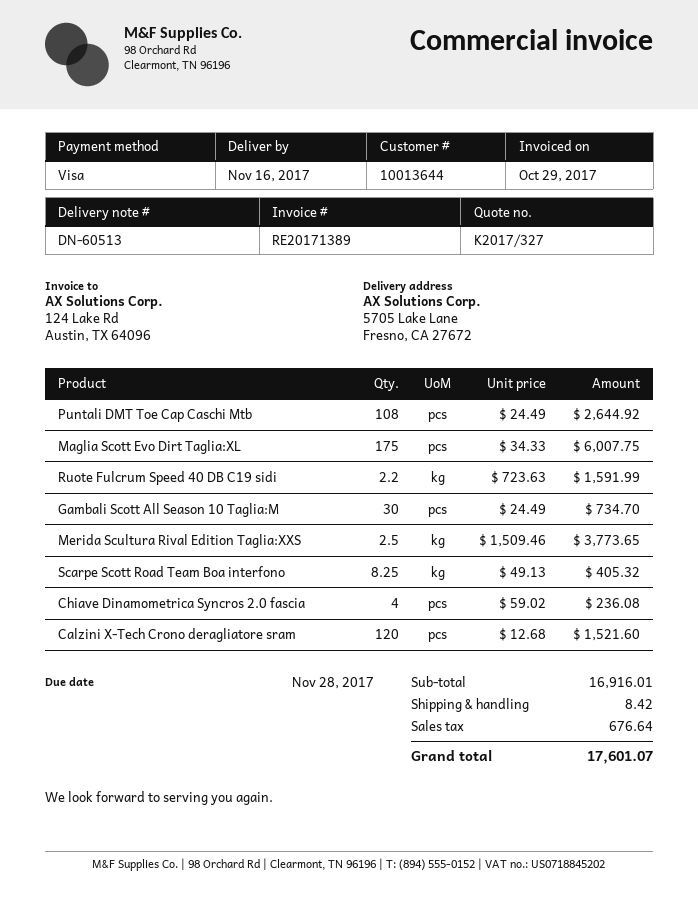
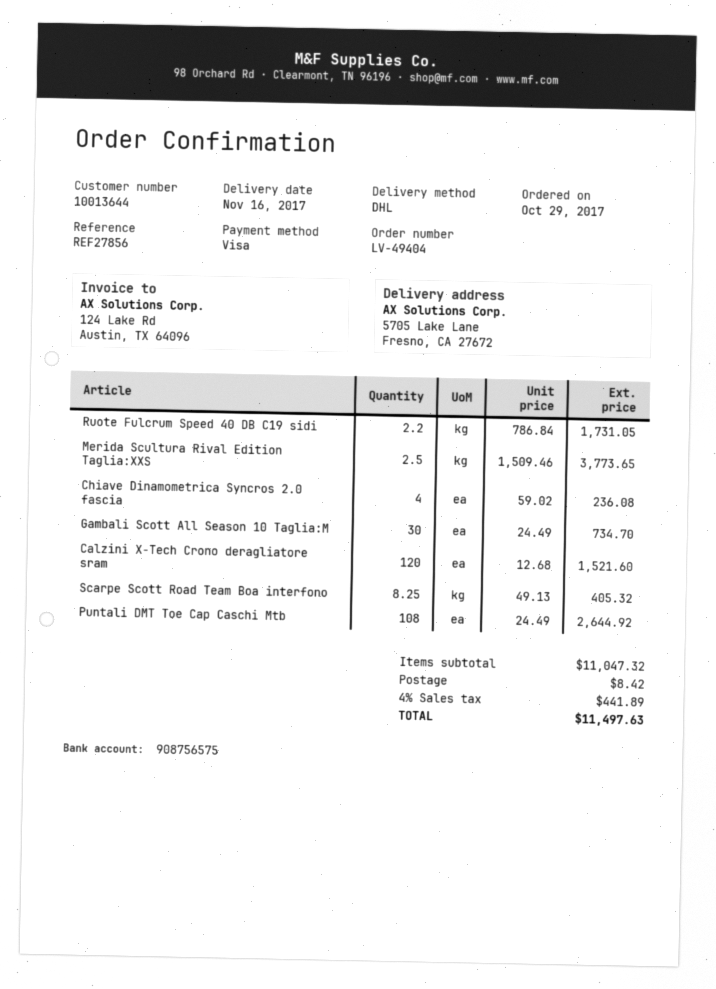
Maglia Scott Evo Dirt Taglia:XL: 175 x 34.33 = 6007.75 -> none
Ruote Fulcrum Speed 40 DB C19 sidi: 2.2 x 723.63 = 1591.99 -> 2.2 x 786.84 = 1731.05
subtotal: 16916.01 -> 11047.32
tax: 676.64 -> 441.89
total: 17601.07 -> 11497.63

